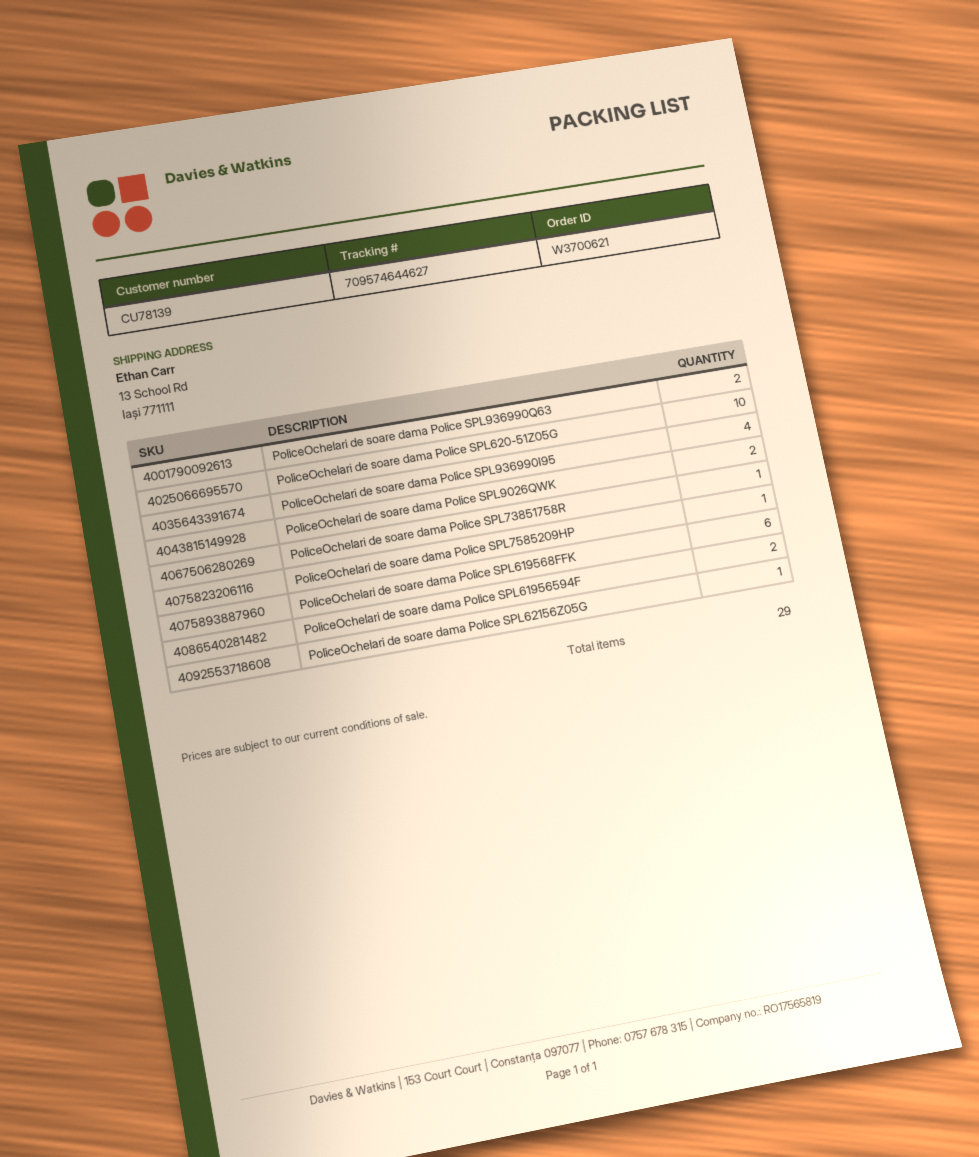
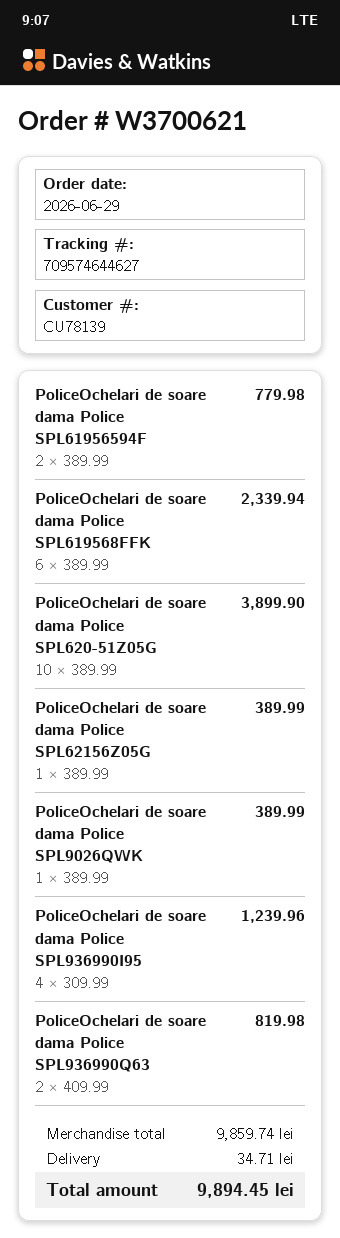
PoliceOchelari de soare dama Police SPL9026QWK: 2 -> 1
PoliceOchelari de soare dama Police SPL73851758R: 1 -> none
PoliceOchelari de soare dama Police SPL7585209HP: 1 -> none

